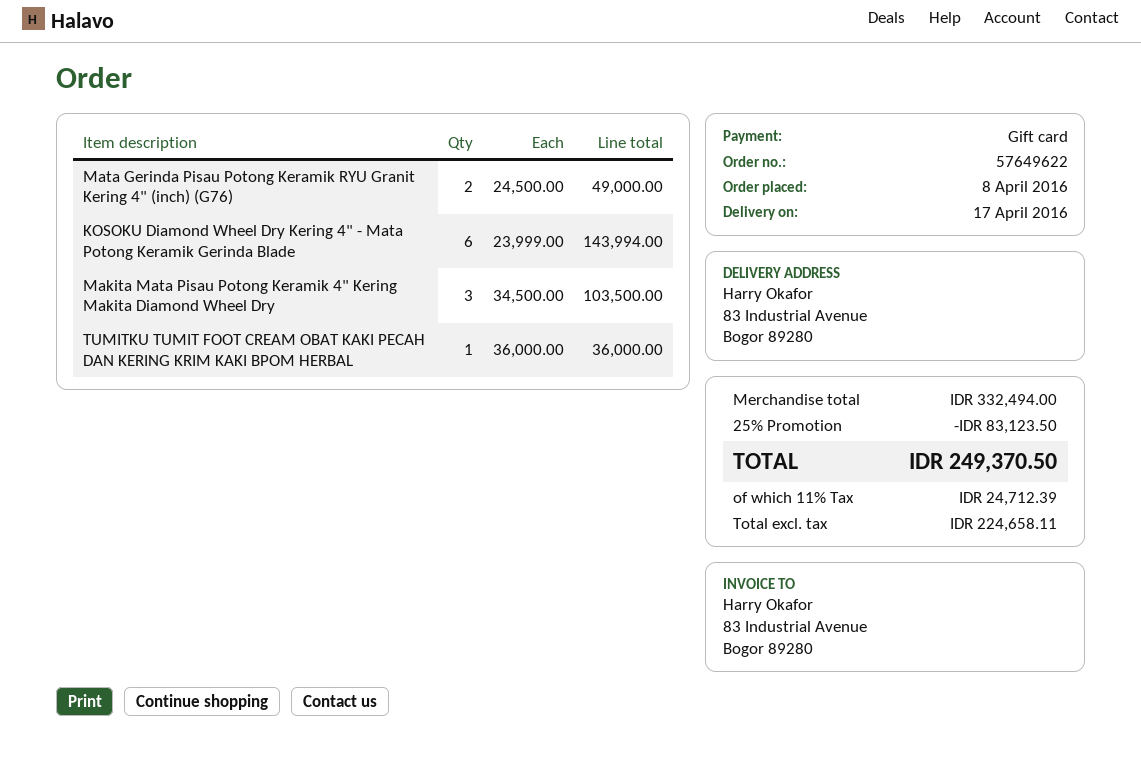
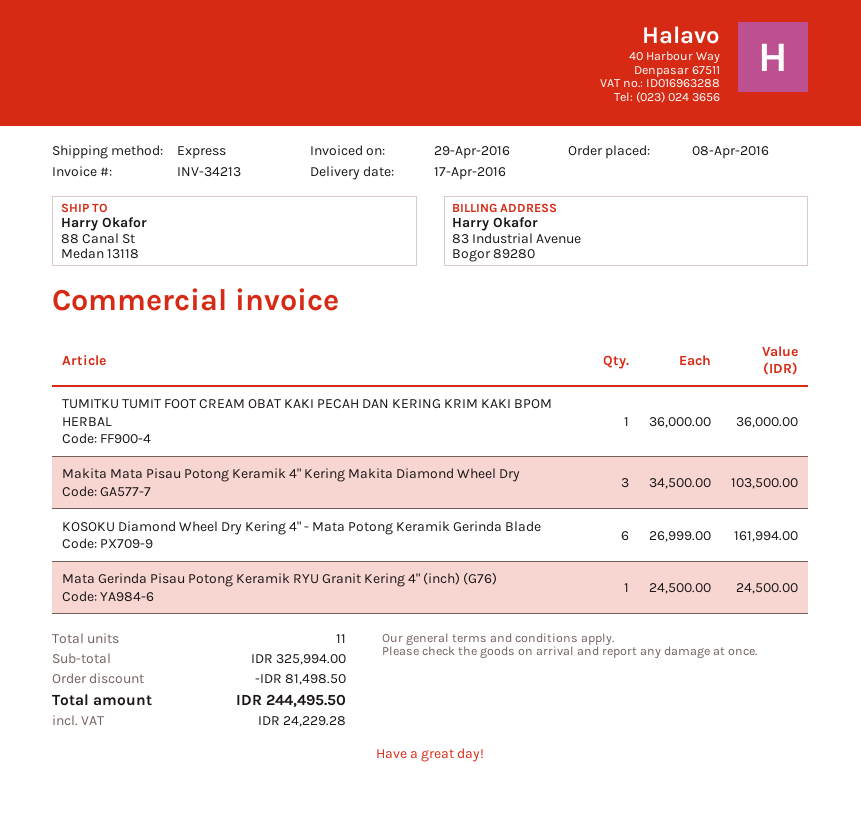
ship to: 83 Industrial Avenue, Bogor 89280 -> 88 Canal St, Medan 13118
Mata Gerinda Pisau Potong Keramik RYU Granit Kering 4" (inch) (G76): 2 x 24500.00 = 49000.00 -> 1 x 24500.00 = 24500.00
KOSOKU Diamond Wheel Dry Kering 4" - Mata Potong Keramik Gerinda Blade: 6 x 23999.00 = 143994.00 -> 6 x 26999.00 = 161994.00
subtotal: 332494.00 -> 325994.00
discount: 83123.50 -> 81498.50
tax: 24712.39 -> 24229.28
total: 249370.50 -> 244495.50

